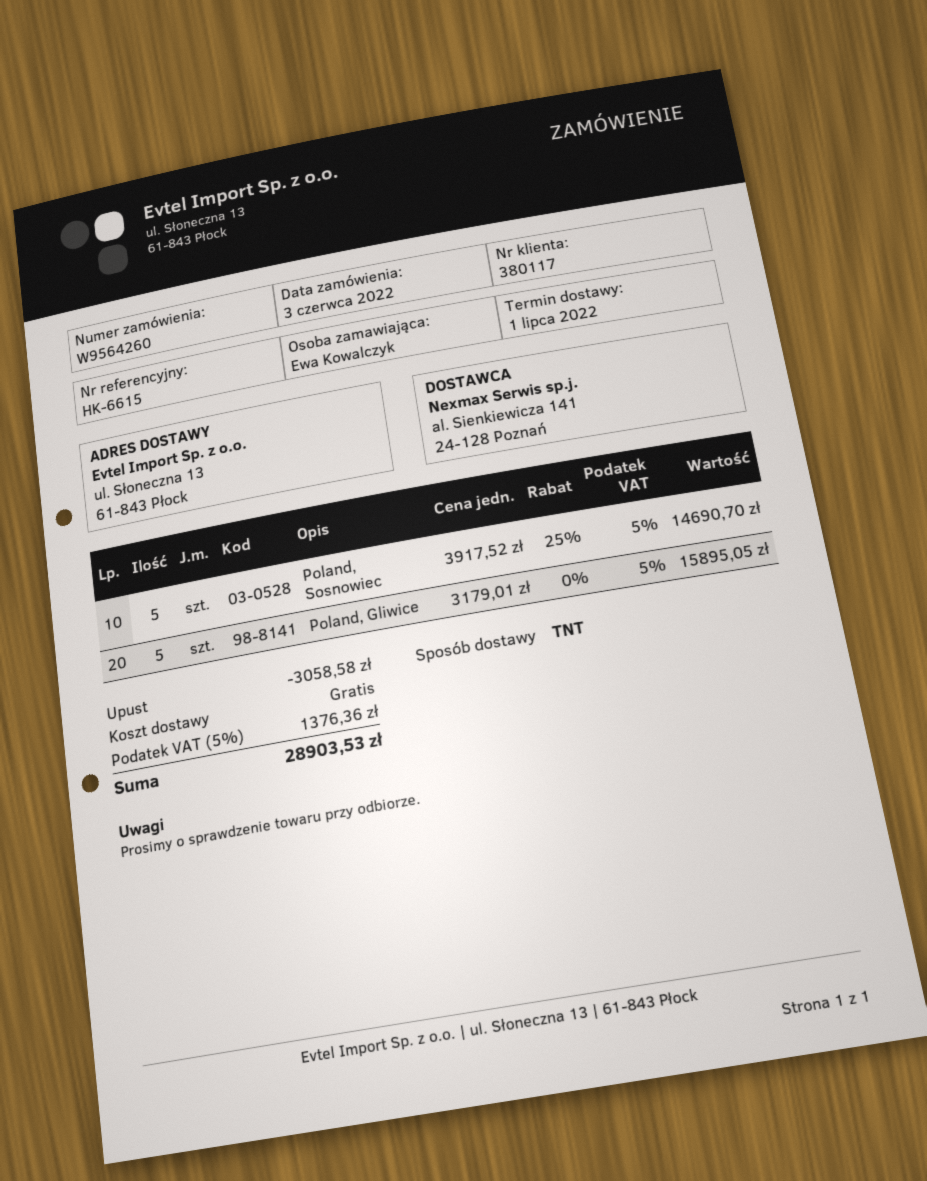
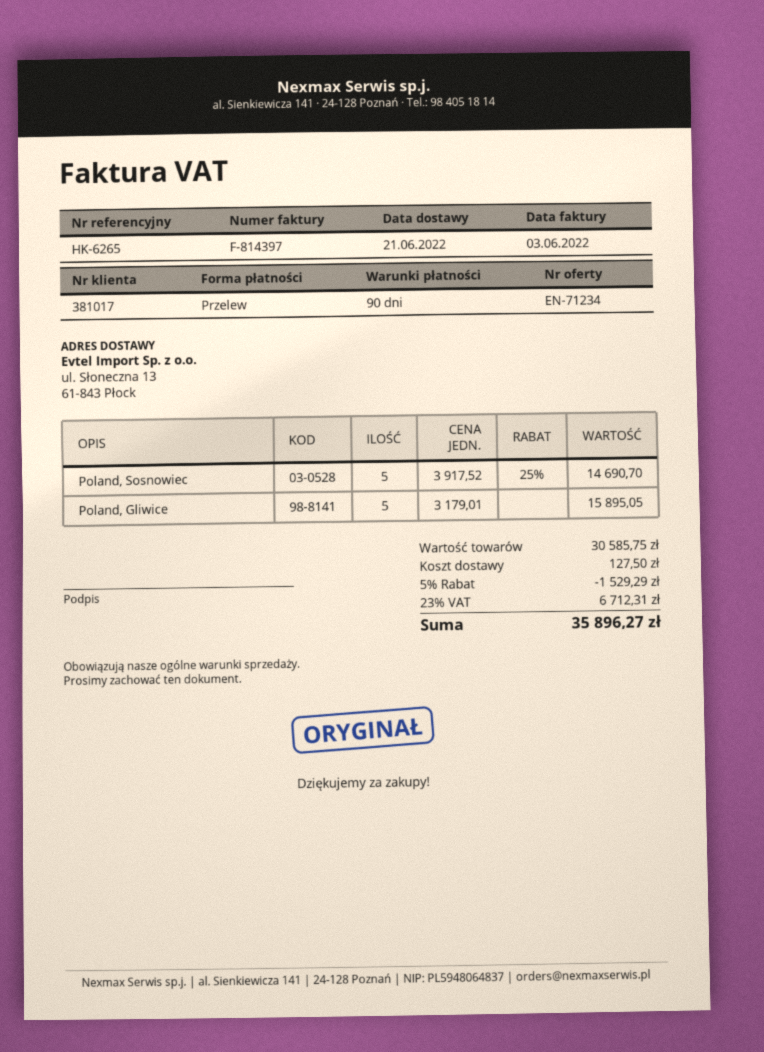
delivery date: 2022-07-01 -> 2022-06-21
customer number: 380117 -> 381017
reference: HK-6615 -> HK-6265
discount: 3058.58 -> 1529.29
shipping: 0.00 -> 127.50
tax: 5% = 1376.36 -> 23% = 6712.31
total: 28903.53 -> 35896.27

